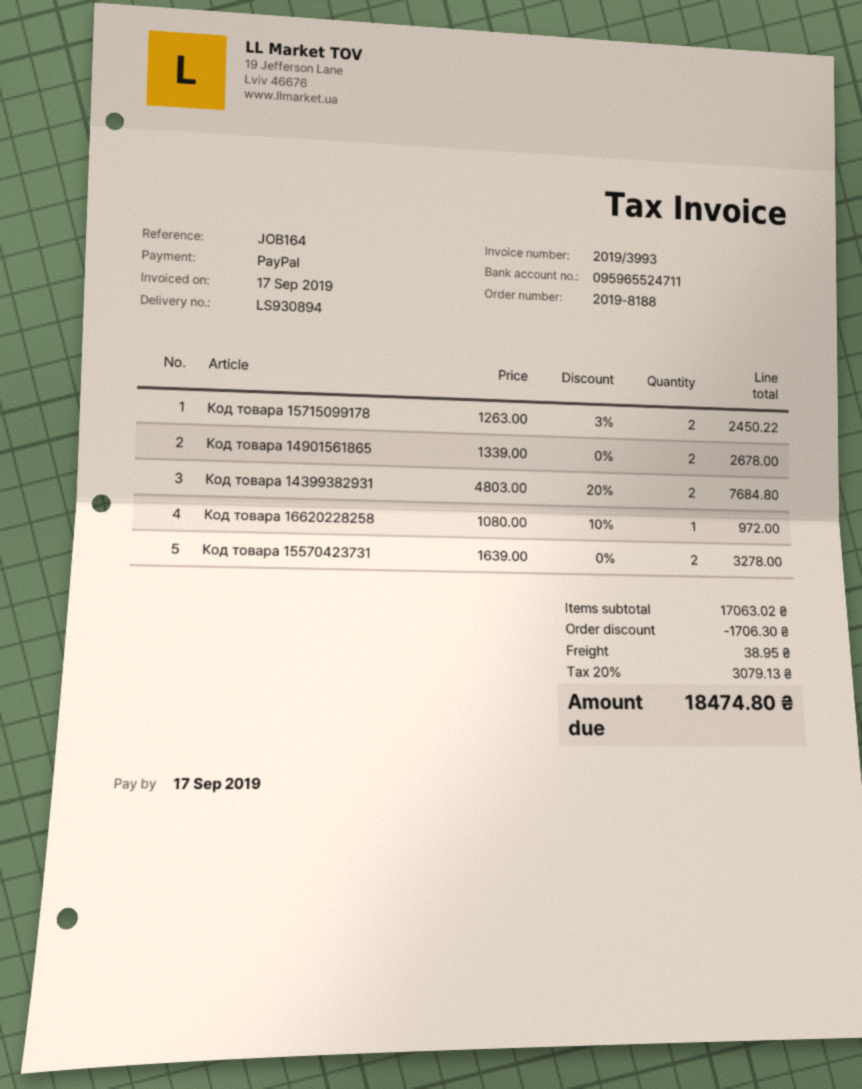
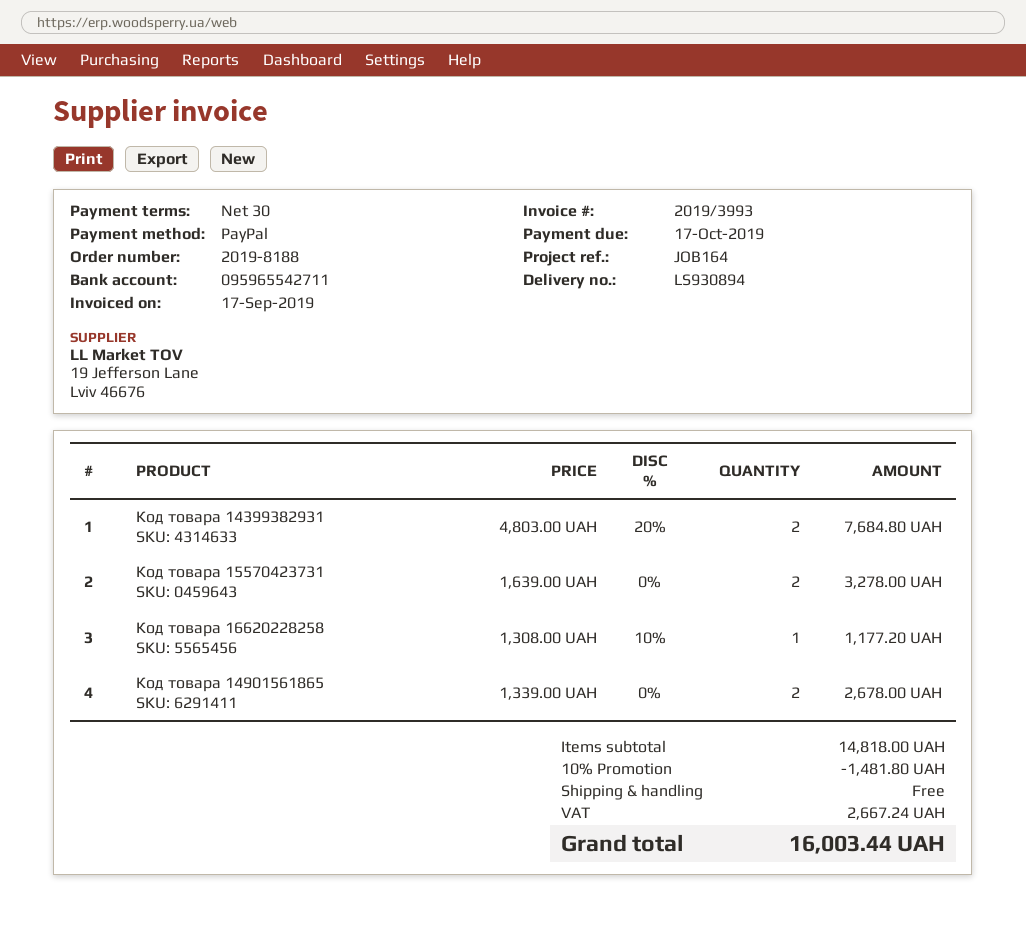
due date: 2019-09-17 -> 2019-10-17
bank account: 095965524711 -> 095965542711
Код товара 15715099178: 2 x 1263.00 - 3% = 2450.22 -> none
Код товара 16620228258: 1 x 1080.00 - 10% = 972.00 -> 1 x 1308.00 - 10% = 1177.20
subtotal: 17063.02 -> 14818.00
discount: 1706.30 -> 1481.80
shipping: 38.95 -> 0.00
tax: 3079.13 -> 2667.24
total: 18474.80 -> 16003.44

